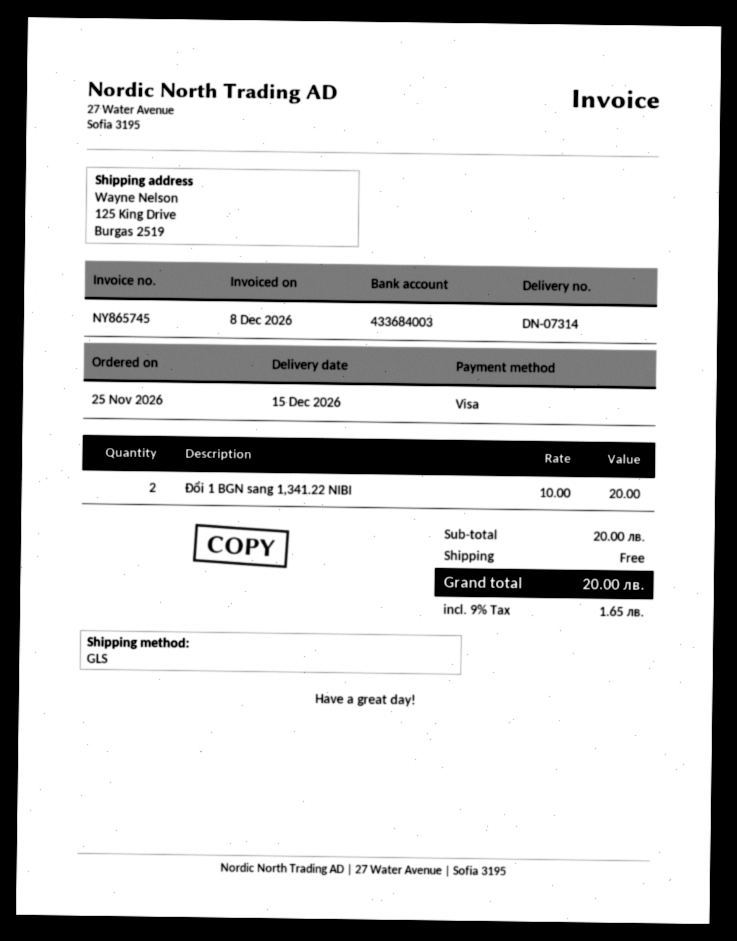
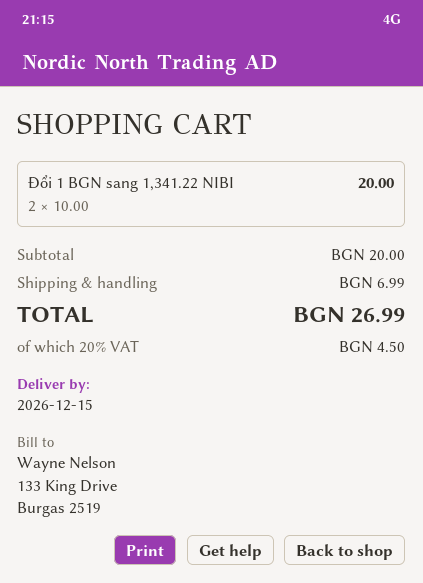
shipping: 0.00 -> 6.99
tax: 9% = 1.65 -> 20% = 4.50
total: 20.00 -> 26.99

